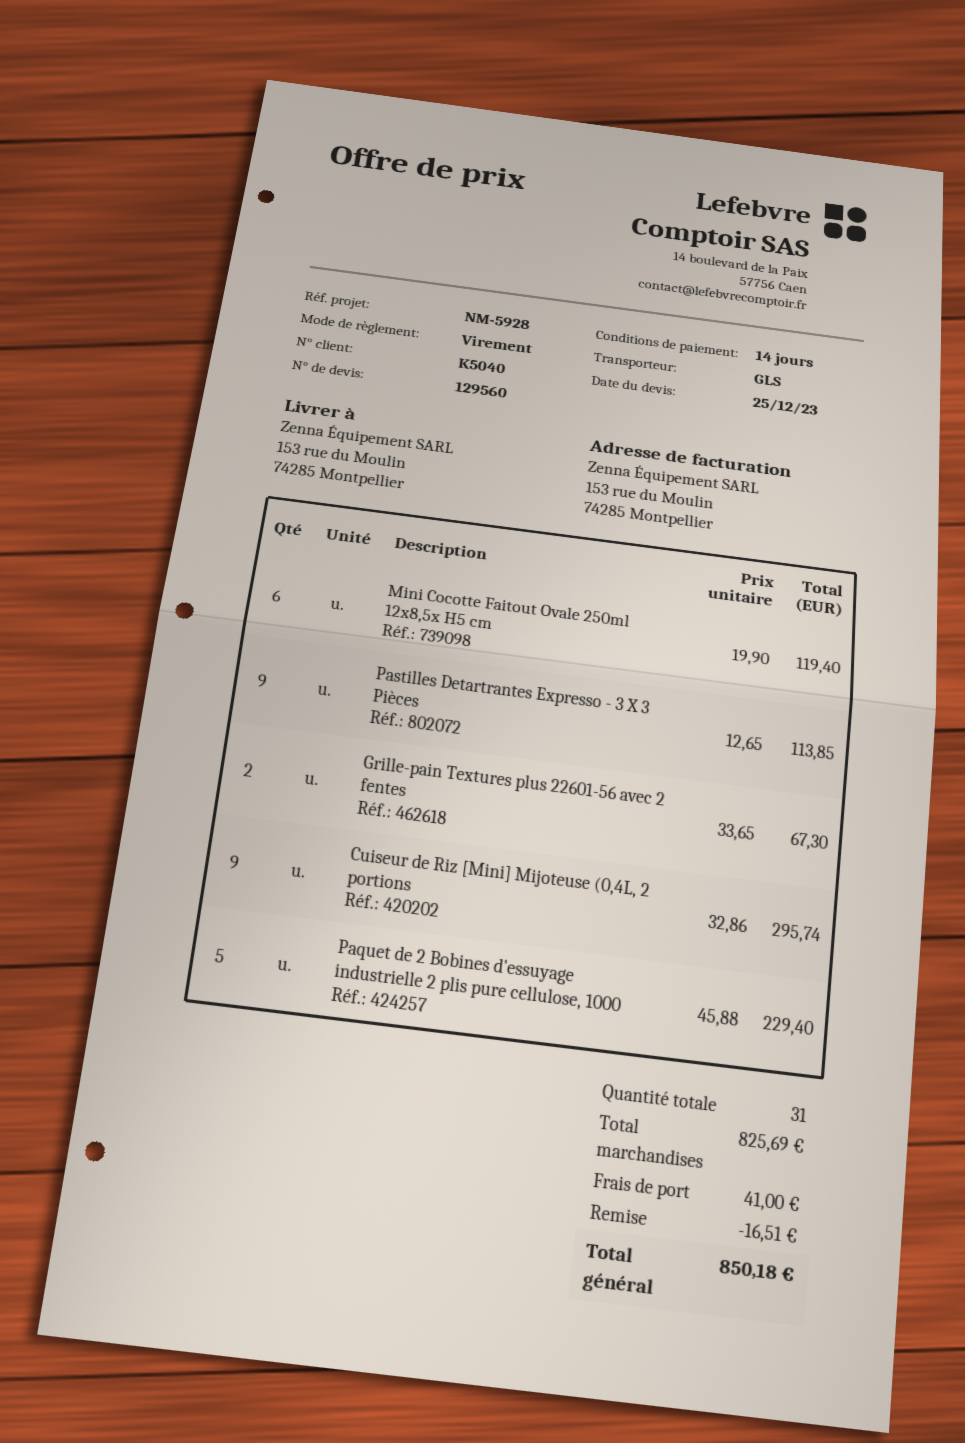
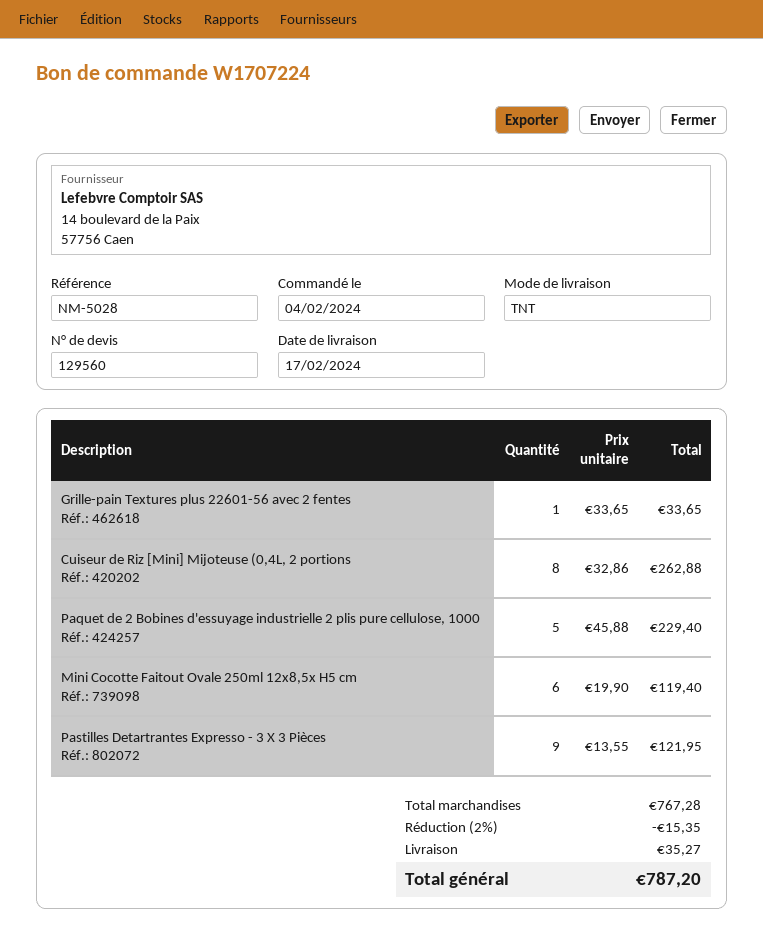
reference: NM-5928 -> NM-5028
shipping method: GLS -> TNT
Pastilles Detartrantes Expresso - 3 X 3 Pièces: 9 x 12.65 = 113.85 -> 9 x 13.55 = 121.95
Grille-pain Textures plus 22601-56 avec 2 fentes: 2 x 33.65 = 67.30 -> 1 x 33.65 = 33.65
Cuiseur de Riz [Mini] Mijoteuse (0,4L, 2 portions: 9 x 32.86 = 295.74 -> 8 x 32.86 = 262.88
subtotal: 825.69 -> 767.28
discount: 16.51 -> 15.35
shipping: 41.00 -> 35.27
total: 850.18 -> 787.20

